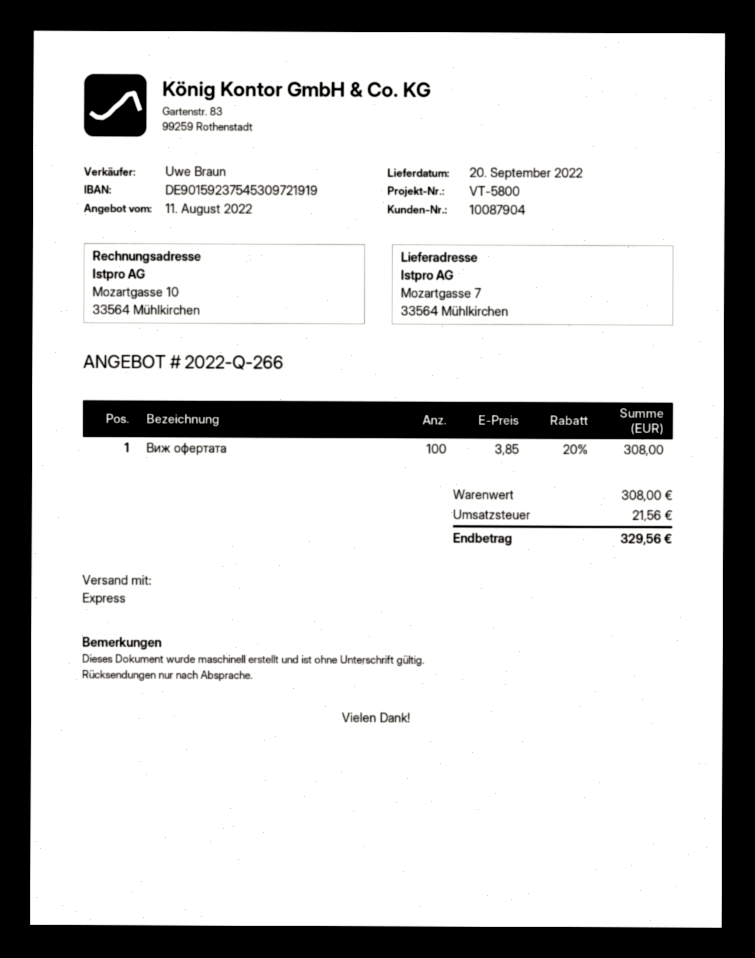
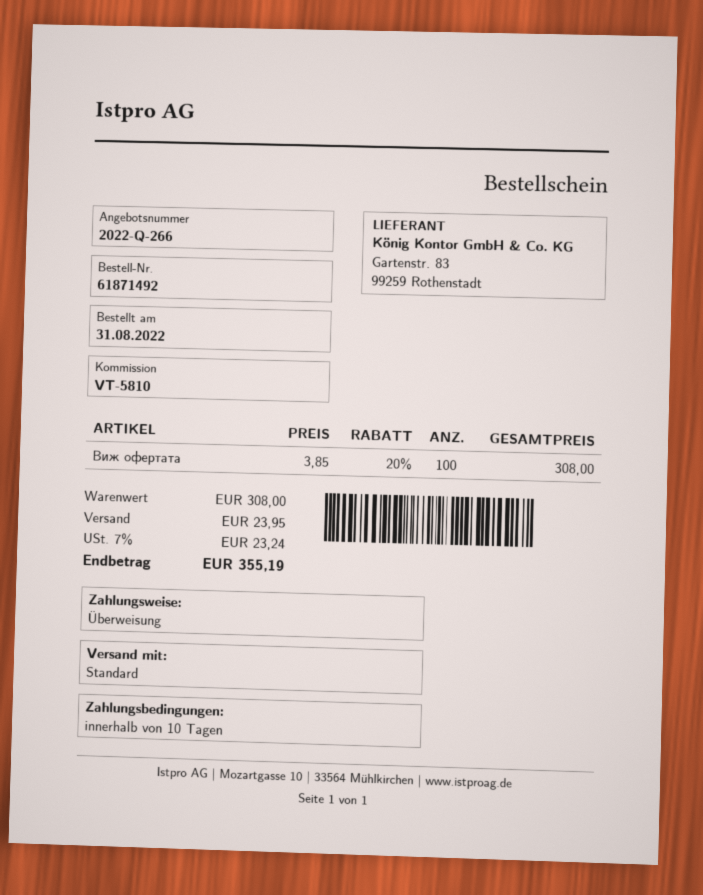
reference: VT-5800 -> VT-5810
shipping method: express -> standard
shipping: none -> 23.95
tax: 21.56 -> 23.24
total: 329.56 -> 355.19

